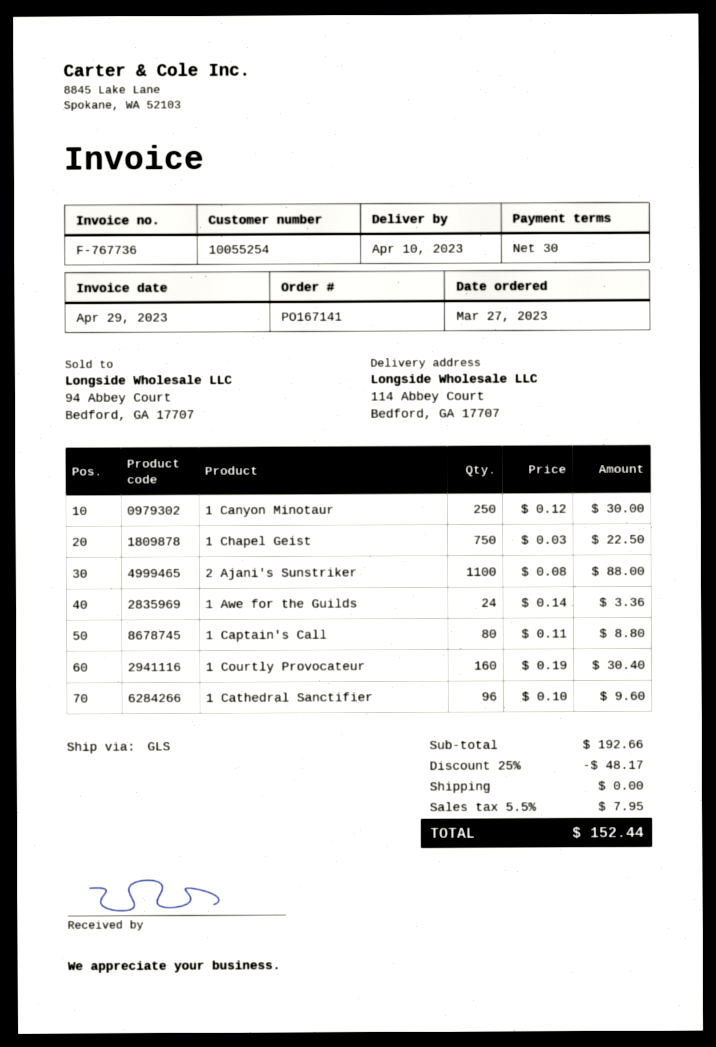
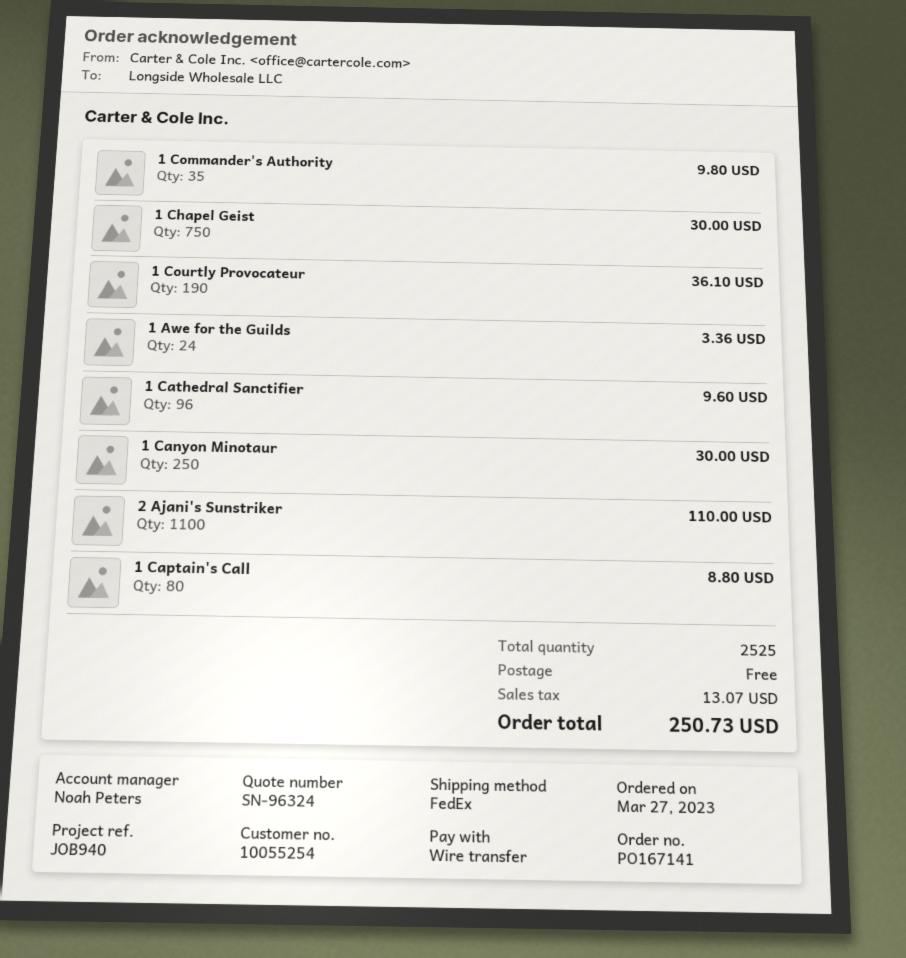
shipping method: GLS -> FedEx
1 Chapel Geist: 750 for 22.50 -> 750 for 30.00
2 Ajani's Sunstriker: 1100 for 88.00 -> 1100 for 110.00
1 Courtly Provocateur: 160 for 30.40 -> 190 for 36.10
1 Commander's Authority: none -> 35 for 9.80
discount: 25% = 48.17 -> none
tax: 7.95 -> 13.07
total: 152.44 -> 250.73

